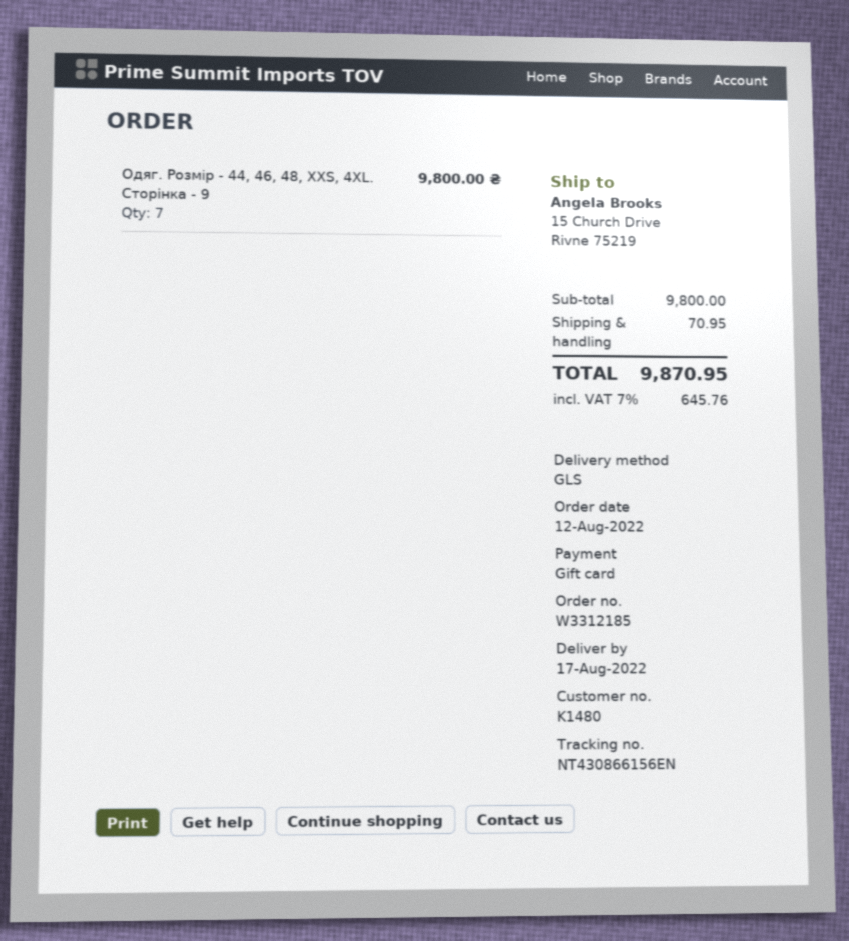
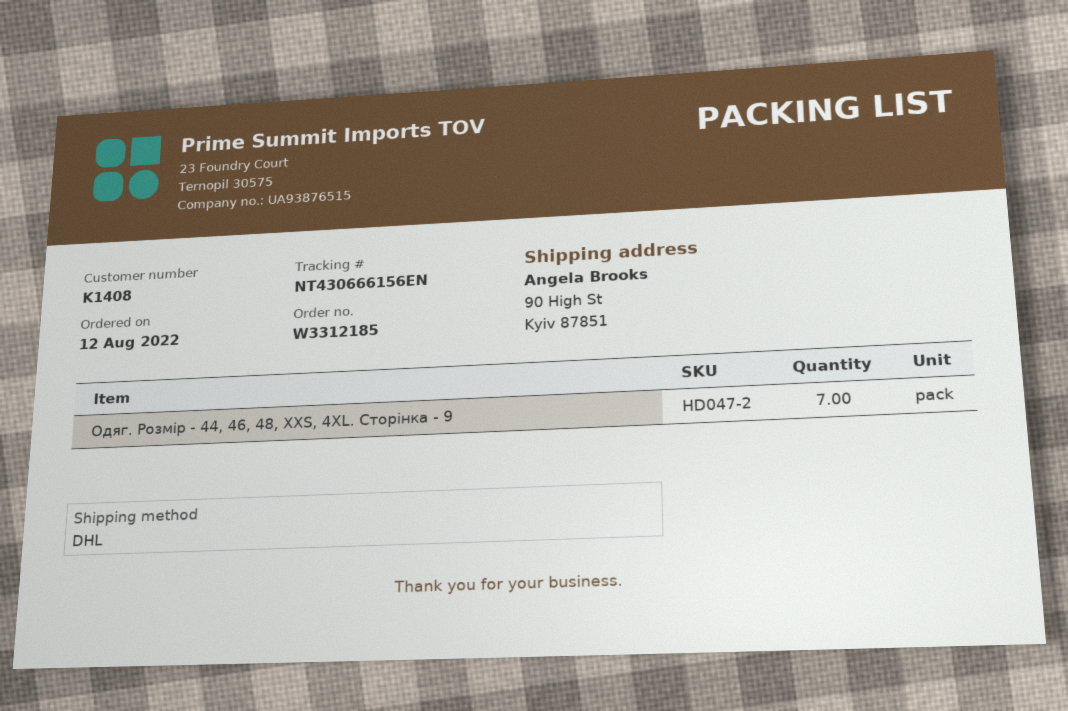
customer number: K1480 -> K1408
shipping method: GLS -> DHL
tracking number: NT430866156EN -> NT430666156EN
ship to: 15 Church Drive, Rivne 75219 -> 90 High St, Kyiv 87851

